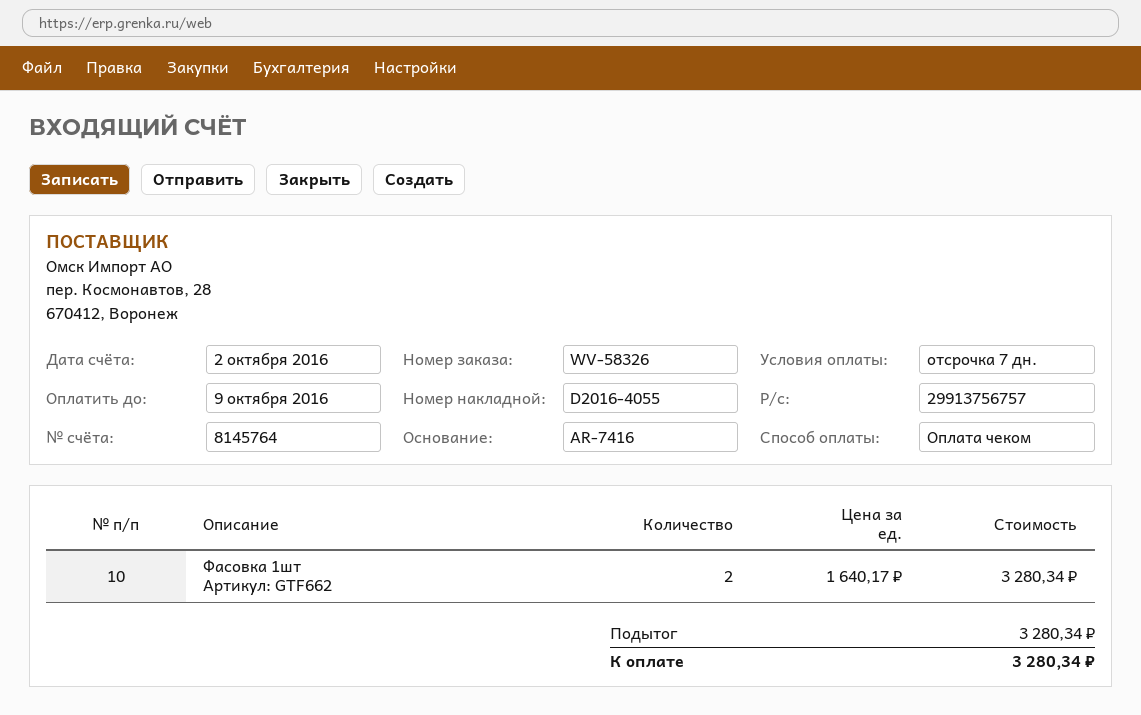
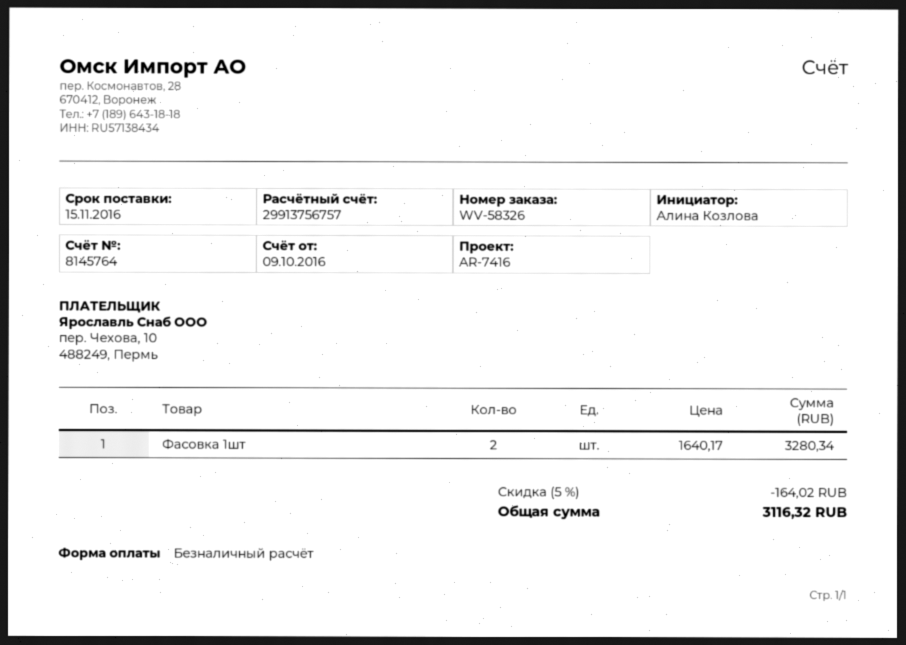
invoice date: 2016-10-02 -> 2016-10-09
payment method: cheque -> bank transfer
discount: none -> 5% = 164.02
total: 3280.34 -> 3116.32

